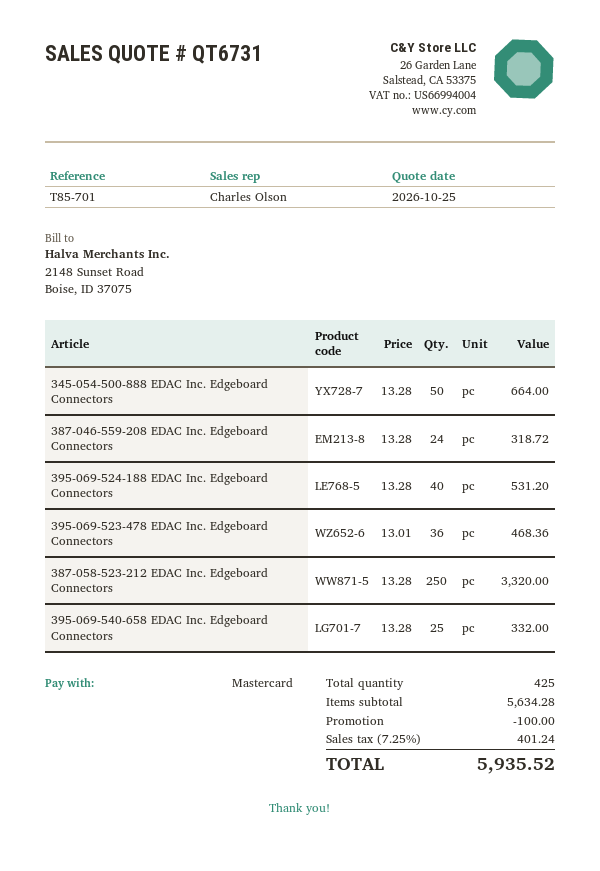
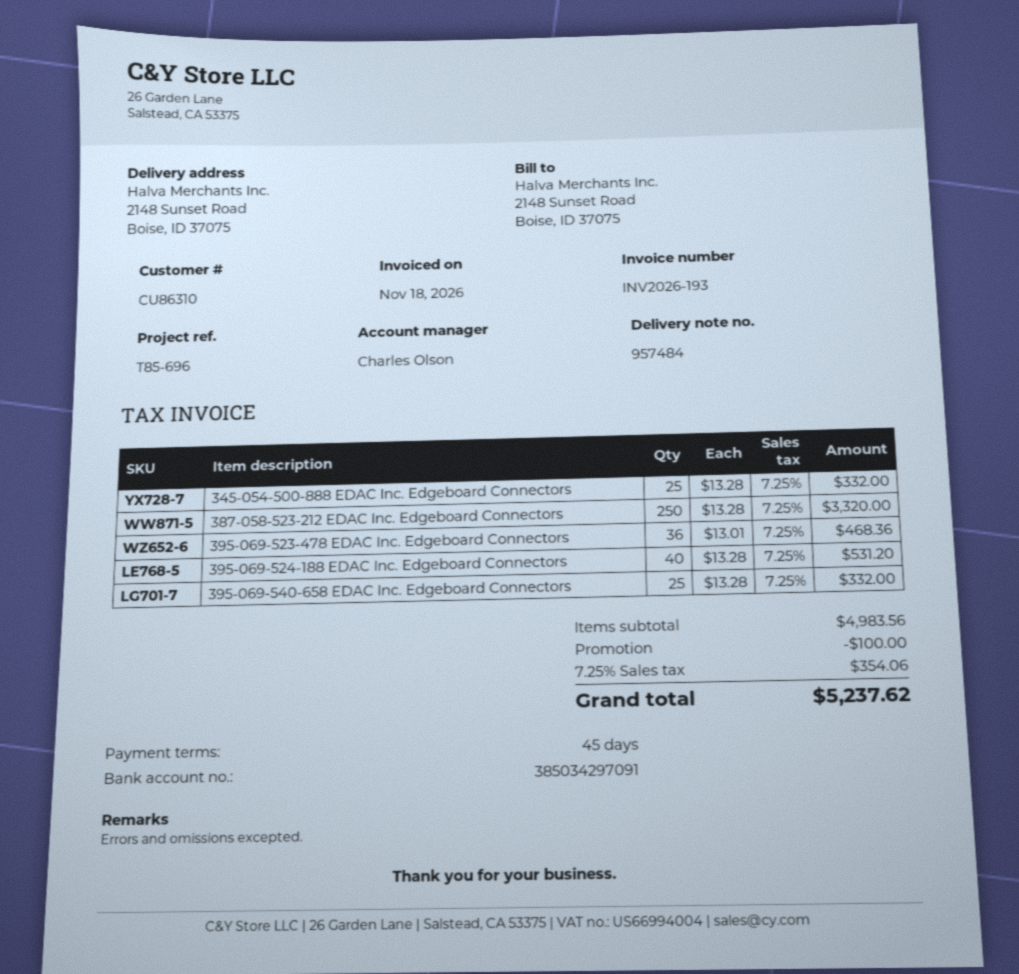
reference: T85-701 -> T85-696
345-054-500-888 EDAC Inc. Edgeboard Connectors: 50 x 13.28 = 664.00 -> 25 x 13.28 = 332.00
387-046-559-208 EDAC Inc. Edgeboard Connectors: 24 x 13.28 = 318.72 -> none
subtotal: 5634.28 -> 4983.56
tax: 7.25% = 401.24 -> 7.25% = 354.06
total: 5935.52 -> 5237.62

